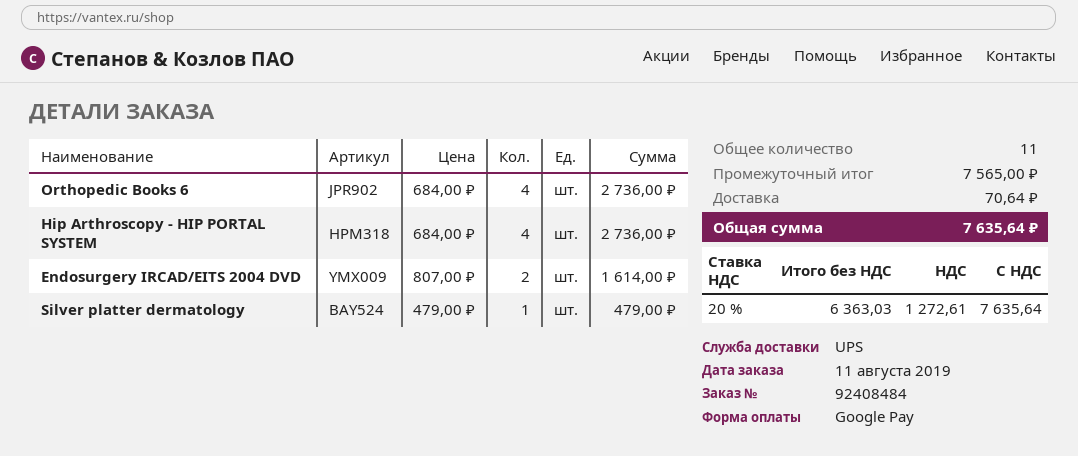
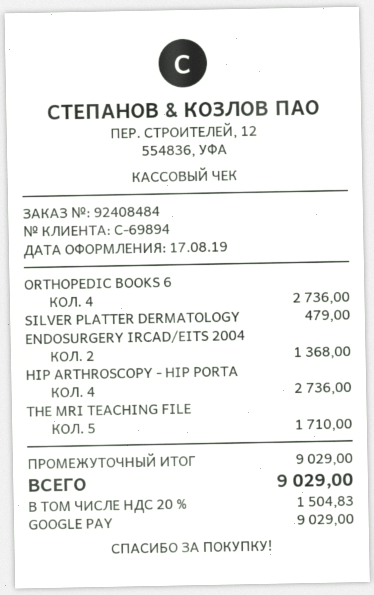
order date: 2019-08-11 -> 2019-08-17
Endosurgery IRCAD/EITS 2004 DVD: 2 for 1614.00 -> 2 for 1368.00
THE MRI TEACHING FILE: none -> 5 for 1710.00
subtotal: 7565.00 -> 9029.00
shipping: 70.64 -> none
tax: 20% = 1272.61 -> 20% = 1504.83
total: 7635.64 -> 9029.00

